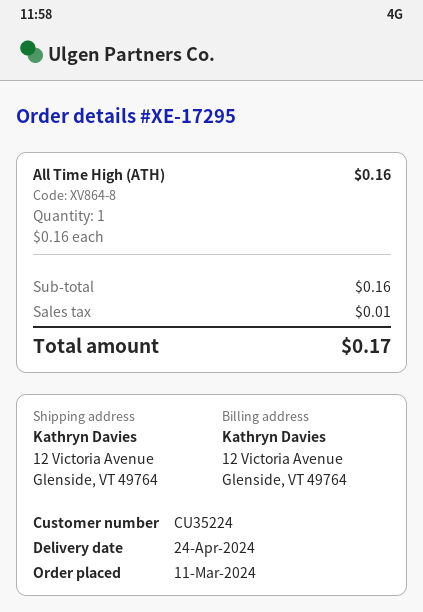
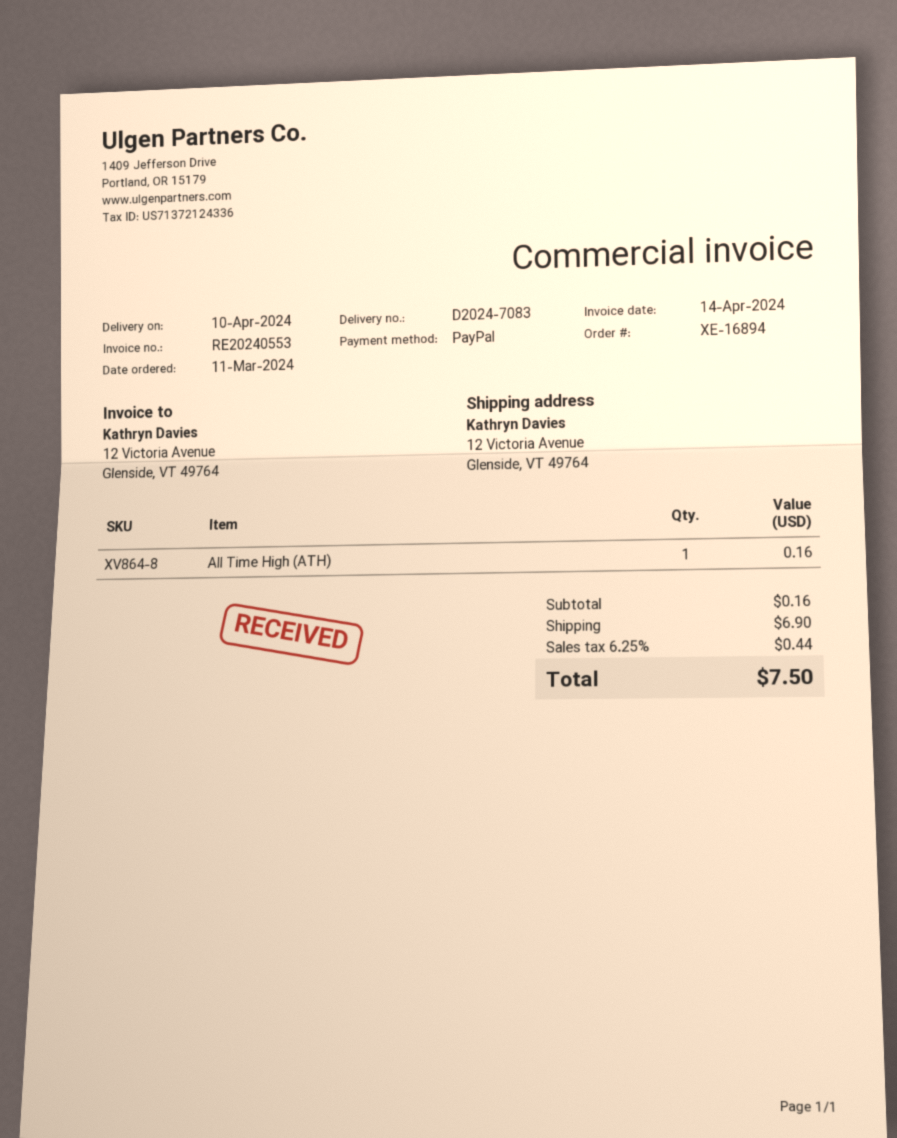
order number: XE-17295 -> XE-16894
delivery date: 2024-04-24 -> 2024-04-10
shipping: none -> 6.90
tax: 0.01 -> 0.44
total: 0.17 -> 7.50

